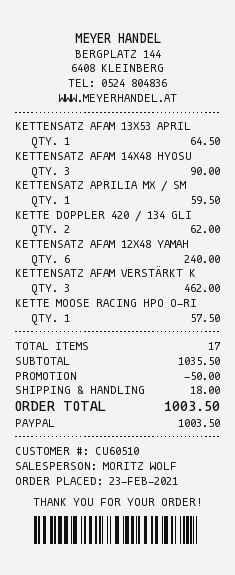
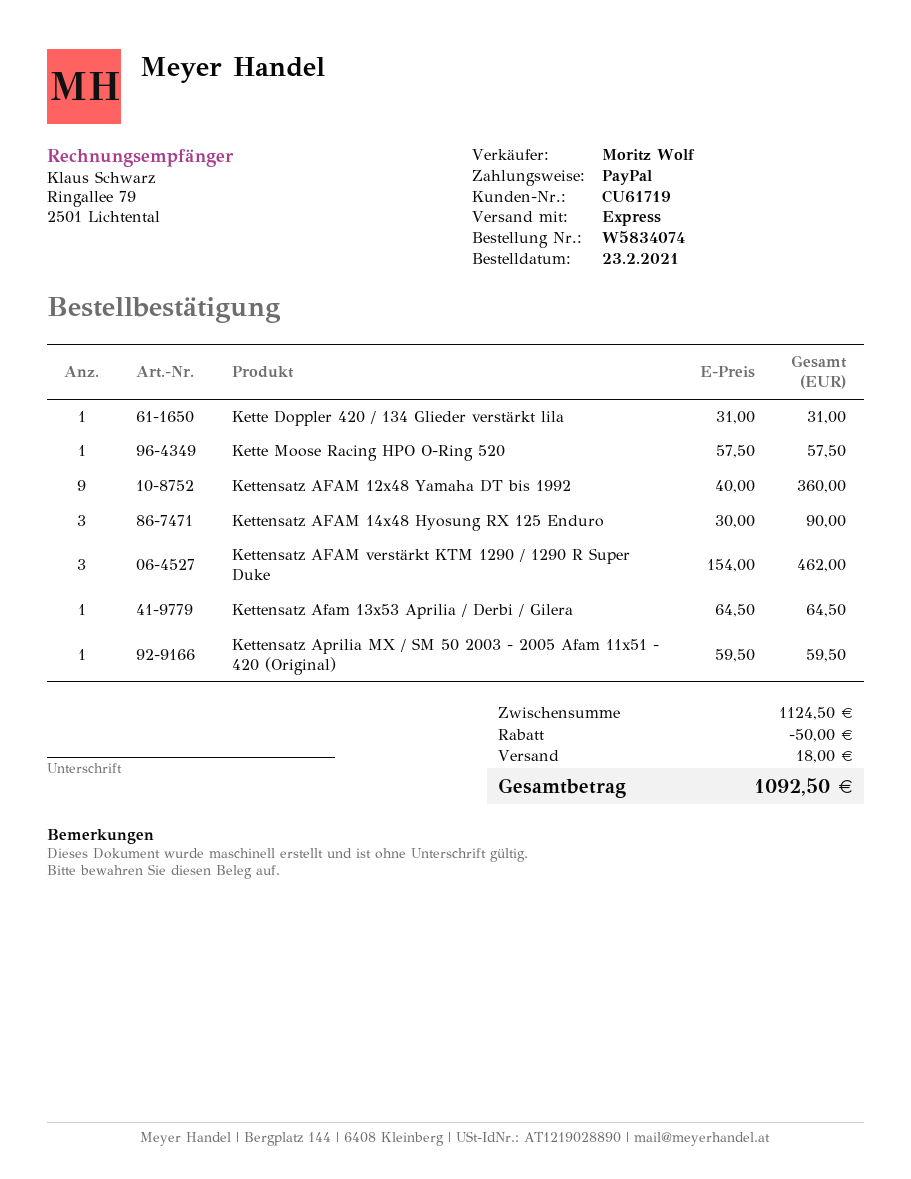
customer number: CU60510 -> CU61719
KETTE DOPPLER 420 / 134 GLI: 2 for 62.00 -> 1 for 31.00
KETTENSATZ AFAM 12X48 YAMAH: 6 for 240.00 -> 9 for 360.00
subtotal: 1035.50 -> 1124.50
total: 1003.50 -> 1092.50

